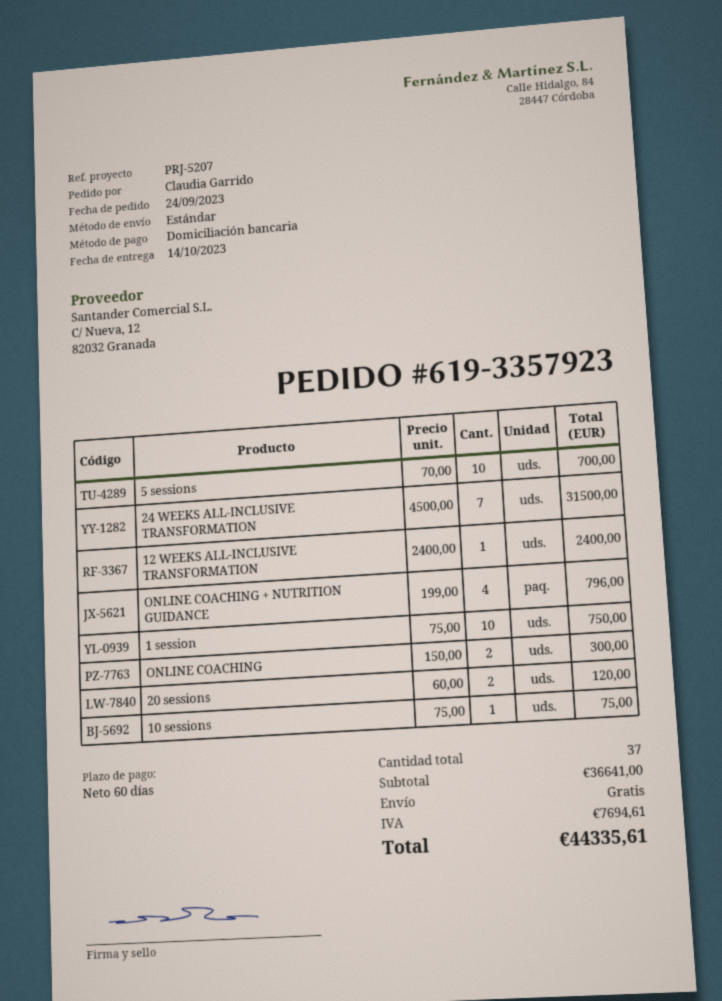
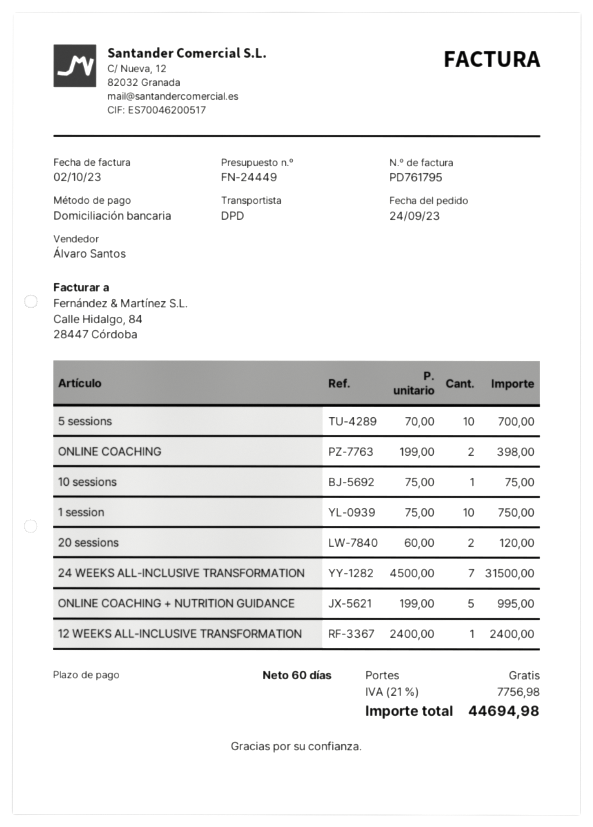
shipping method: standard -> DPD
ONLINE COACHING + NUTRITION GUIDANCE: 4 x 199.00 = 796.00 -> 5 x 199.00 = 995.00
ONLINE COACHING: 2 x 150.00 = 300.00 -> 2 x 199.00 = 398.00
tax: 7694.61 -> 7756.98
total: 44335.61 -> 44694.98

